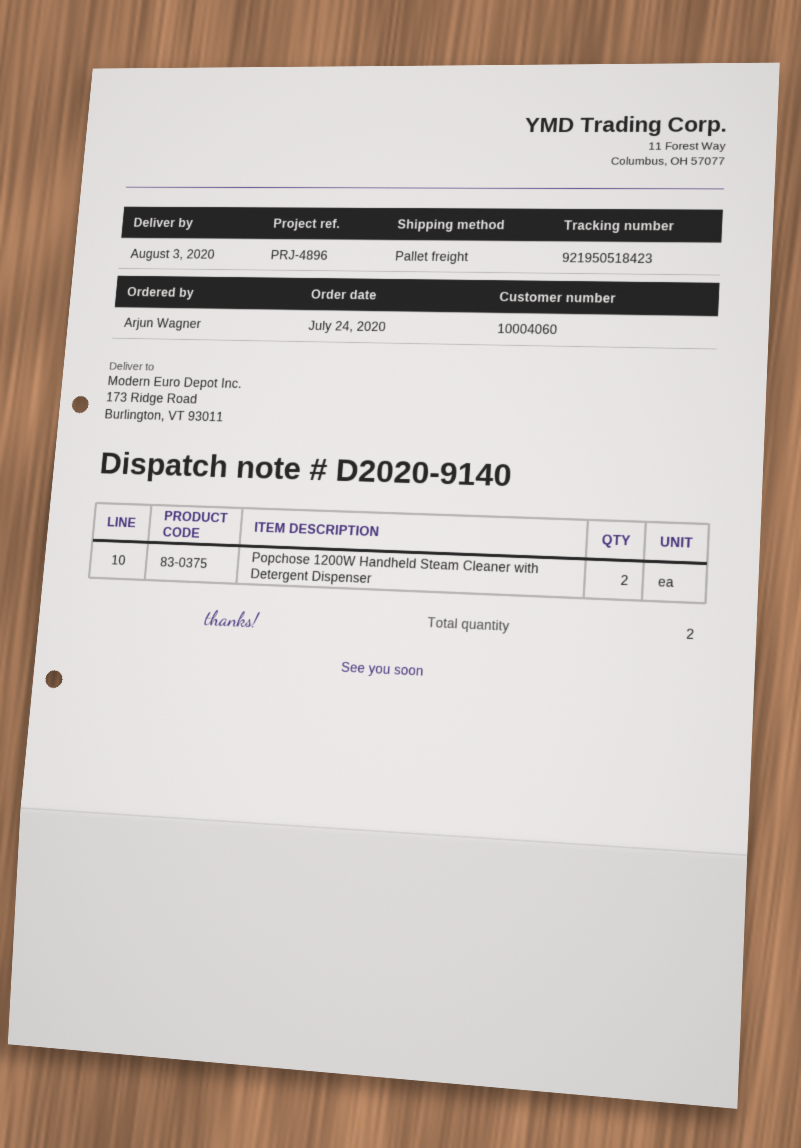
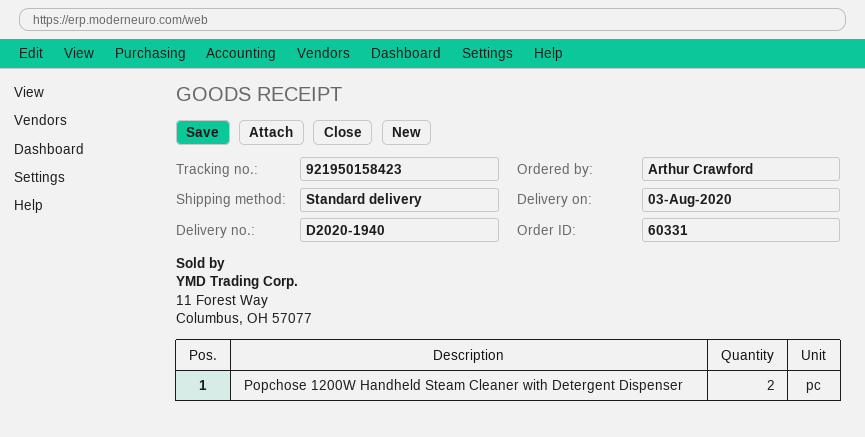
delivery note number: D2020-9140 -> D2020-1940
ordered by: Arjun Wagner -> Arthur Crawford
shipping method: pallet freight -> standard
tracking number: 921950518423 -> 921950158423

